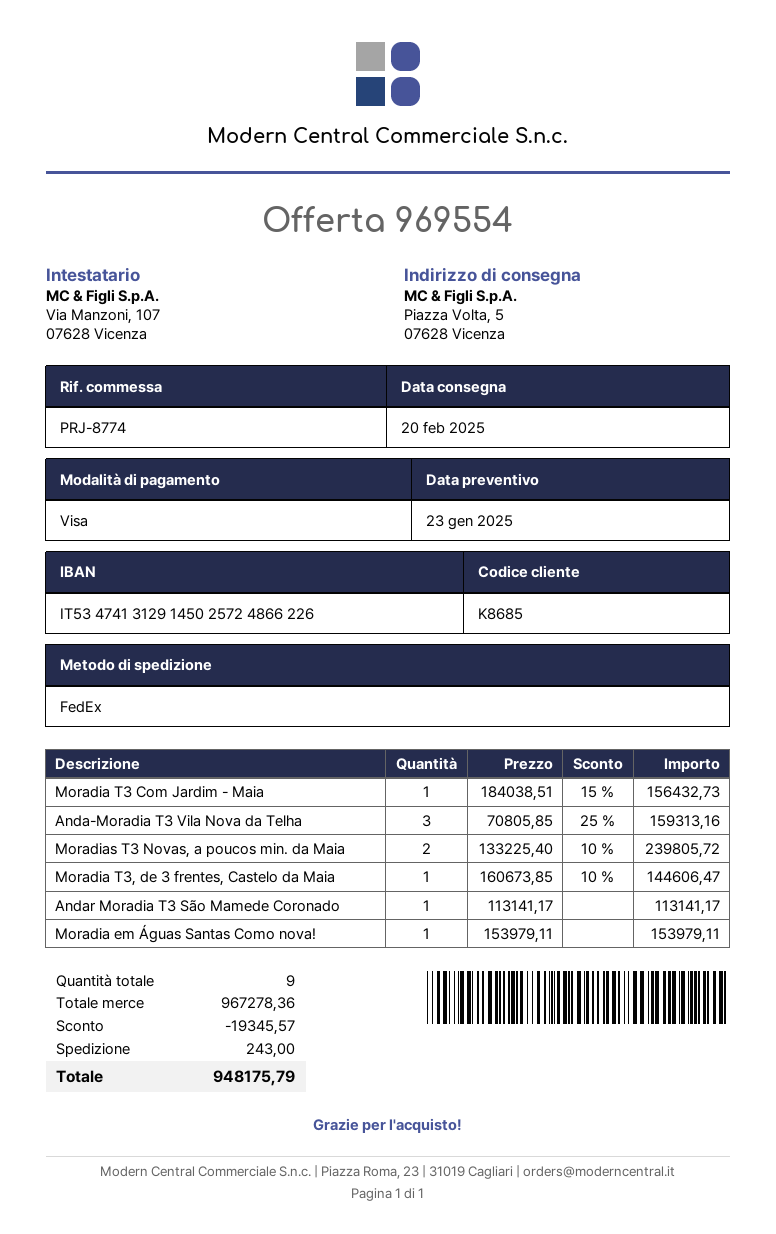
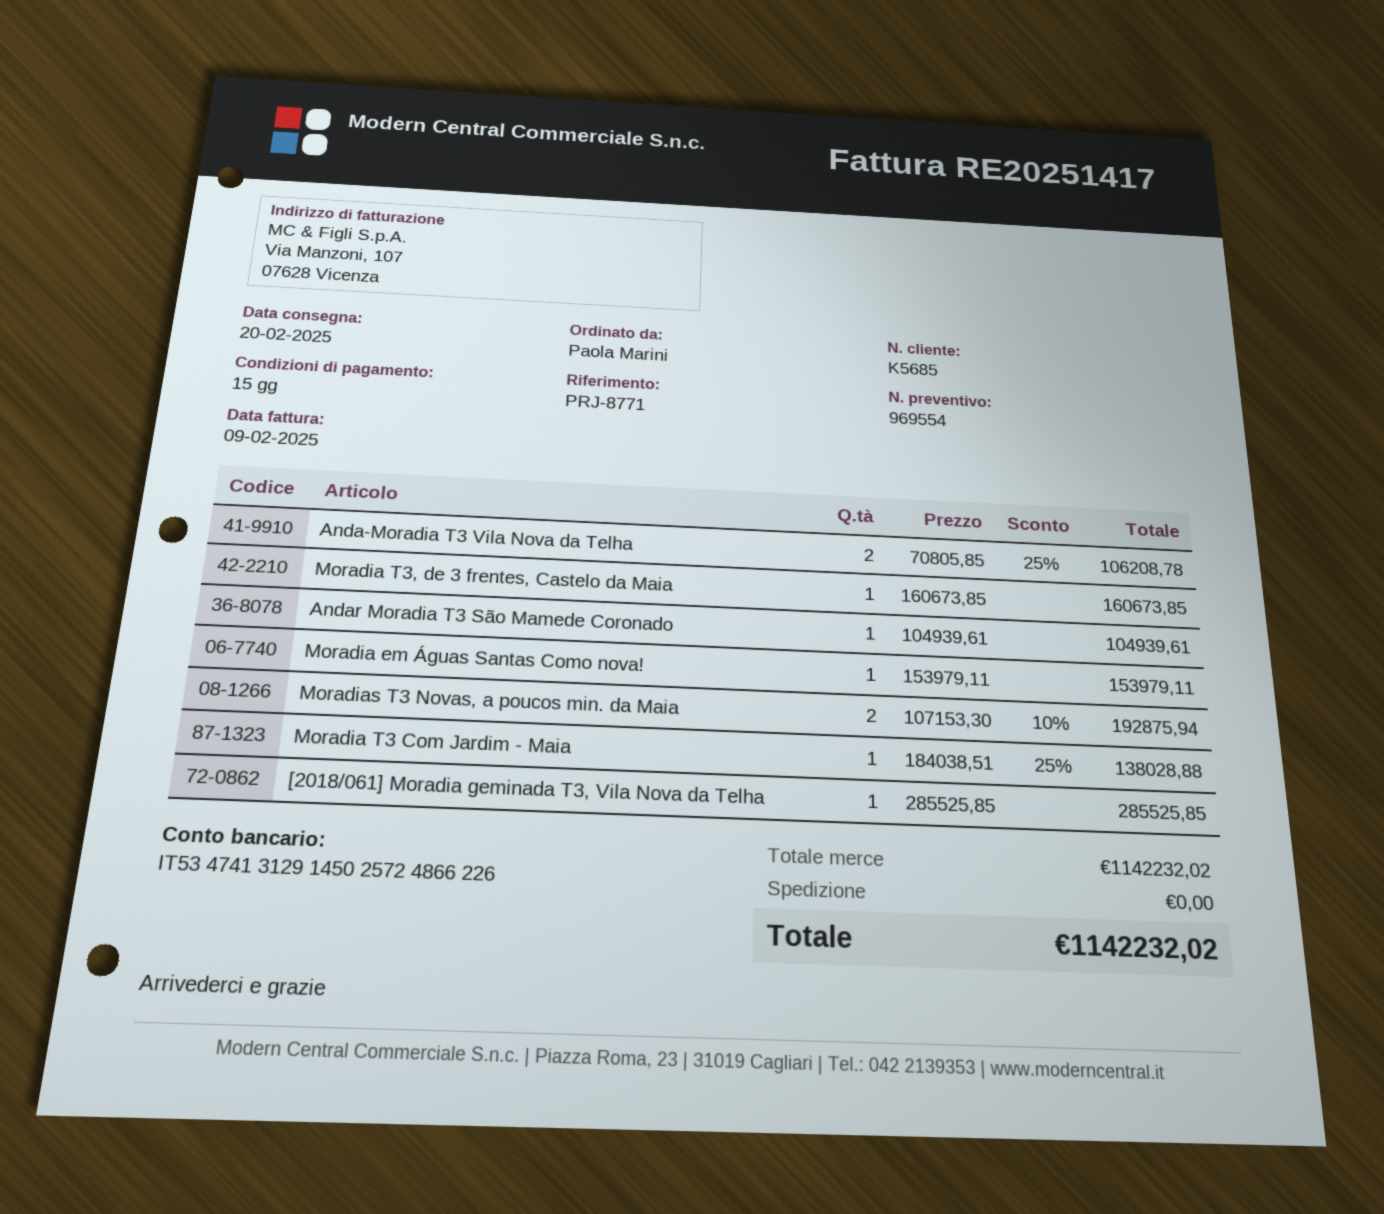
customer number: K8685 -> K5685
reference: PRJ-8774 -> PRJ-8771
Moradia T3 Com Jardim - Maia: 1 x 184038.51 - 15% = 156432.73 -> 1 x 184038.51 - 25% = 138028.88
Anda-Moradia T3 Vila Nova da Telha: 3 x 70805.85 - 25% = 159313.16 -> 2 x 70805.85 - 25% = 106208.78
Moradias T3 Novas, a poucos min. da Maia: 2 x 133225.40 - 10% = 239805.72 -> 2 x 107153.30 - 10% = 192875.94
Moradia T3, de 3 frentes, Castelo da Maia: 1 x 160673.85 - 10% = 144606.47 -> 1 x 160673.85 = 160673.85
Andar Moradia T3 São Mamede Coronado: 1 x 113141.17 = 113141.17 -> 1 x 104939.61 = 104939.61
[2018/061] Moradia geminada T3, Vila Nova da Telha: none -> 1 x 285525.85 = 285525.85
subtotal: 967278.36 -> 1142232.02
discount: 19345.57 -> none
shipping: 243.00 -> 0.00
total: 948175.79 -> 1142232.02

